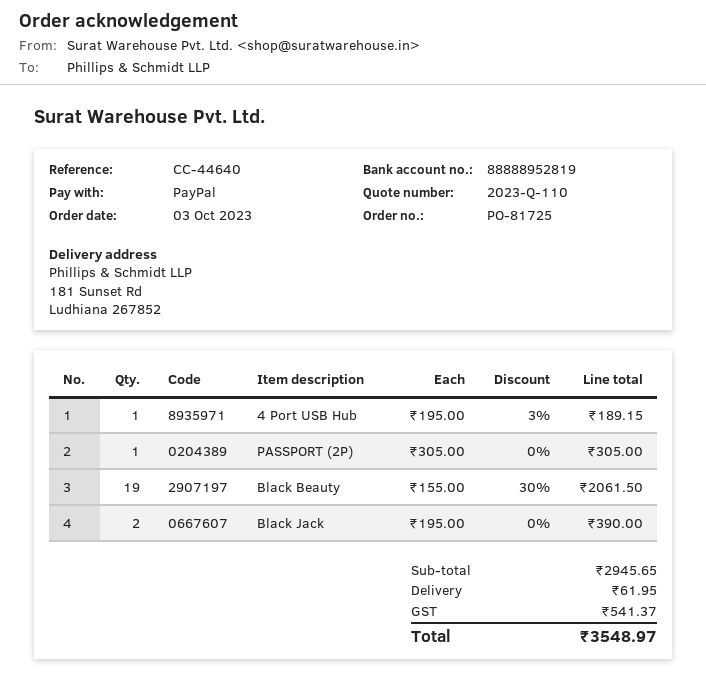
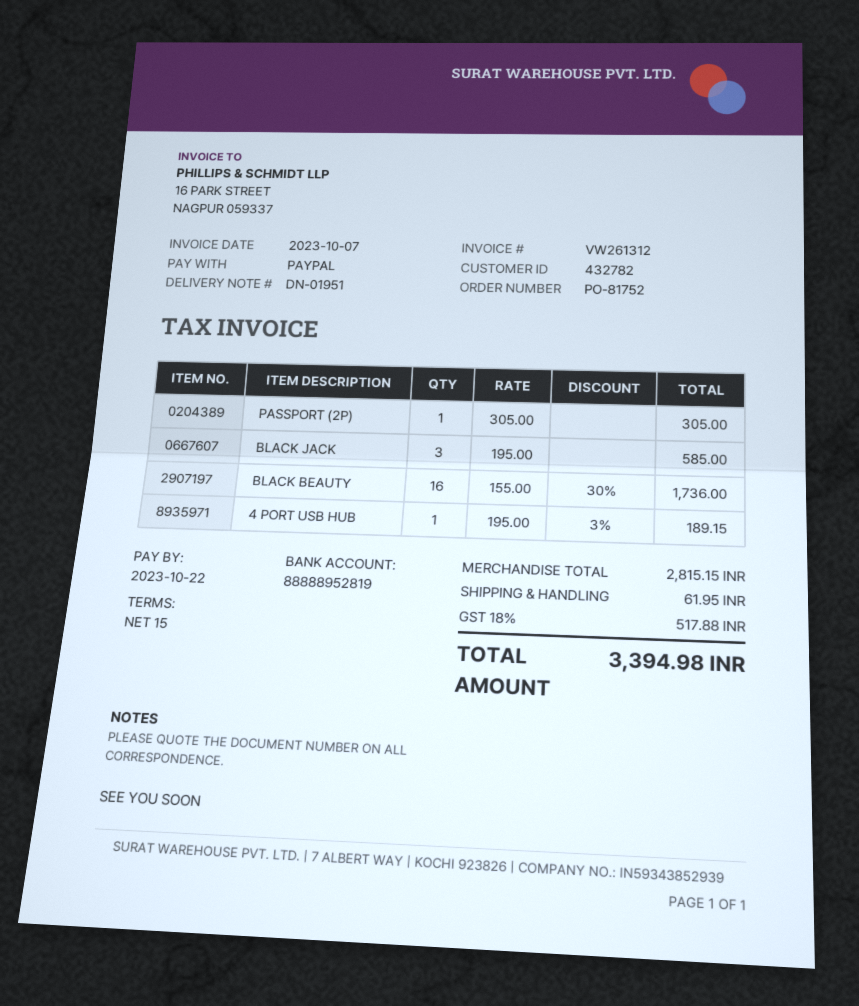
order number: PO-81725 -> PO-81752
Black Beauty: 19 x 155.00 - 30% = 2061.50 -> 16 x 155.00 - 30% = 1736.00
Black Jack: 2 x 195.00 = 390.00 -> 3 x 195.00 = 585.00
subtotal: 2945.65 -> 2815.15
tax: 541.37 -> 517.88
total: 3548.97 -> 3394.98

